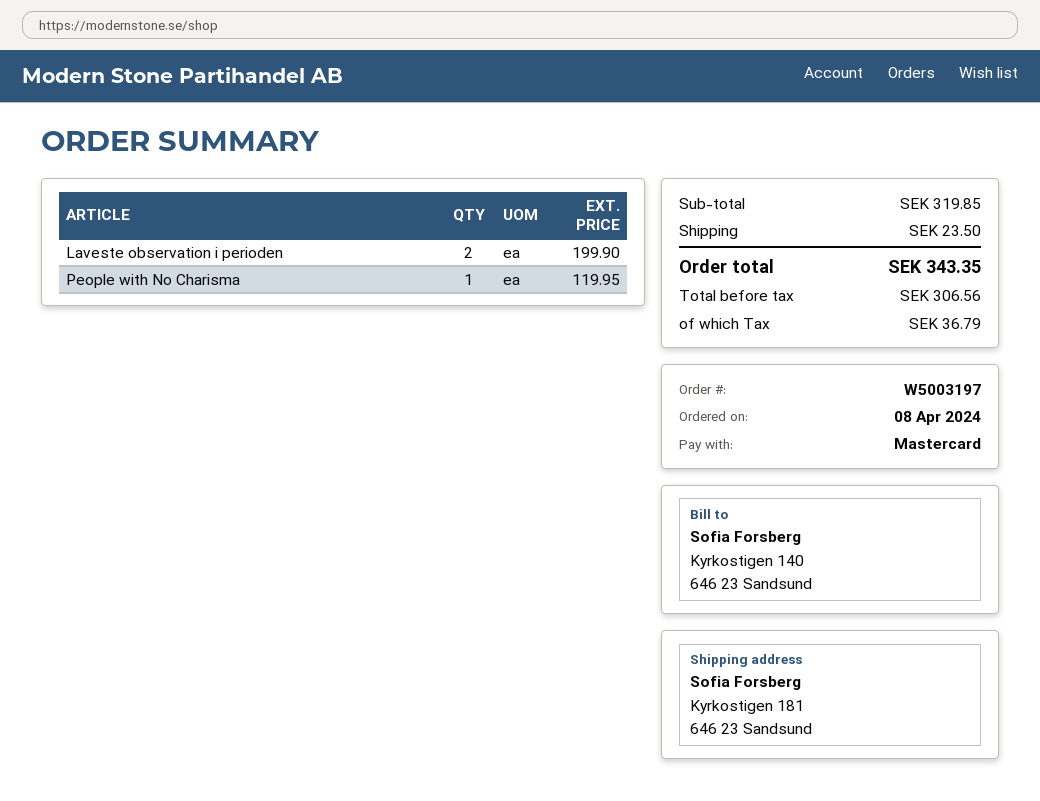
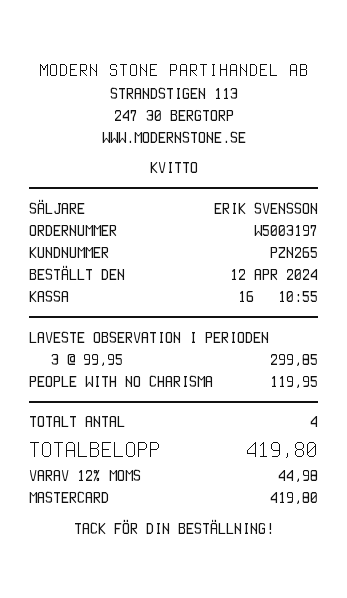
order date: 2024-04-08 -> 2024-04-12
Laveste observation i perioden: 2 for 199.90 -> 3 for 299.85
shipping: 23.50 -> none
tax: 36.79 -> 44.98
total: 343.35 -> 419.80

